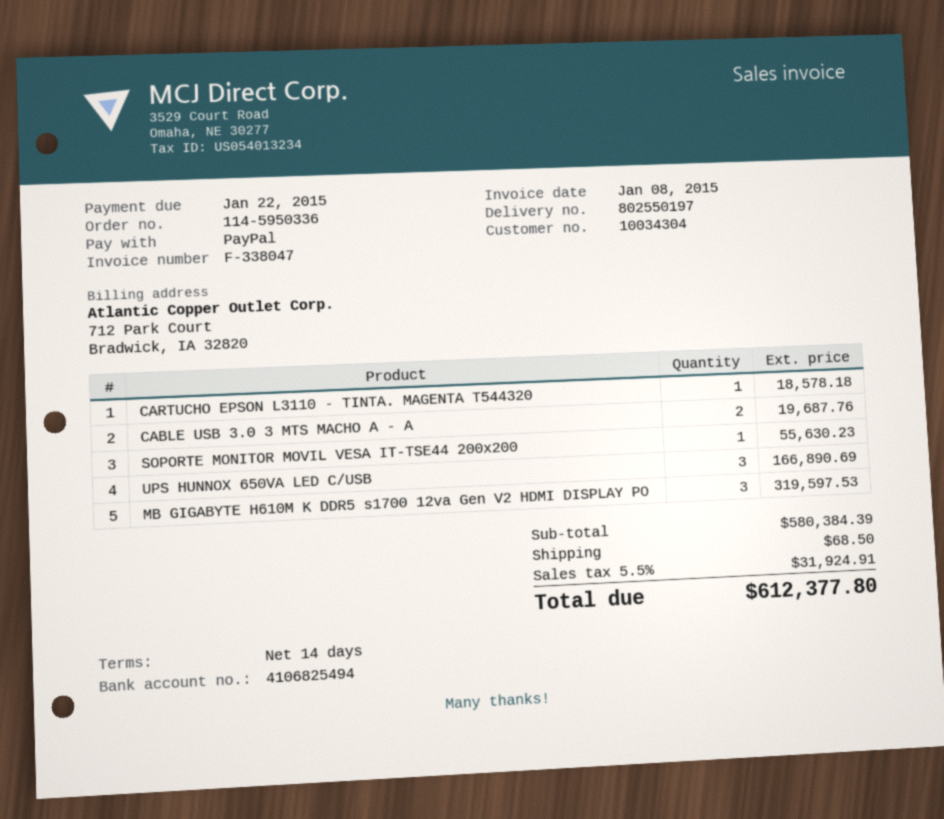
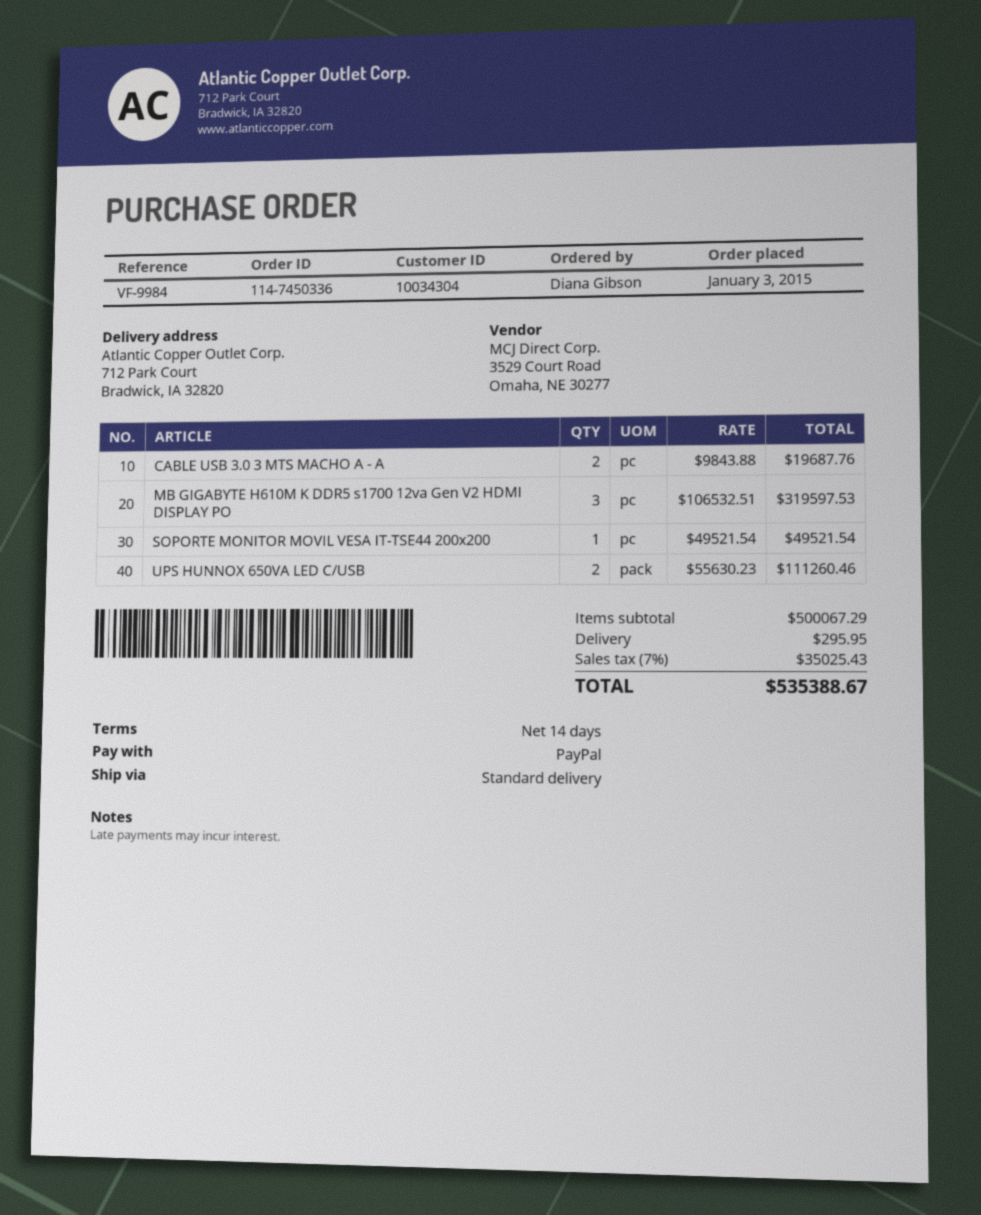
order number: 114-5950336 -> 114-7450336
CARTUCHO EPSON L3110 - TINTA. MAGENTA T544320: 1 for 18578.18 -> none
SOPORTE MONITOR MOVIL VESA IT-TSE44 200x200: 1 for 55630.23 -> 1 for 49521.54
UPS HUNNOX 650VA LED C/USB: 3 for 166890.69 -> 2 for 111260.46
subtotal: 580384.39 -> 500067.29
shipping: 68.50 -> 295.95
tax: 5.5% = 31924.91 -> 7% = 35025.43
total: 612377.80 -> 535388.67

